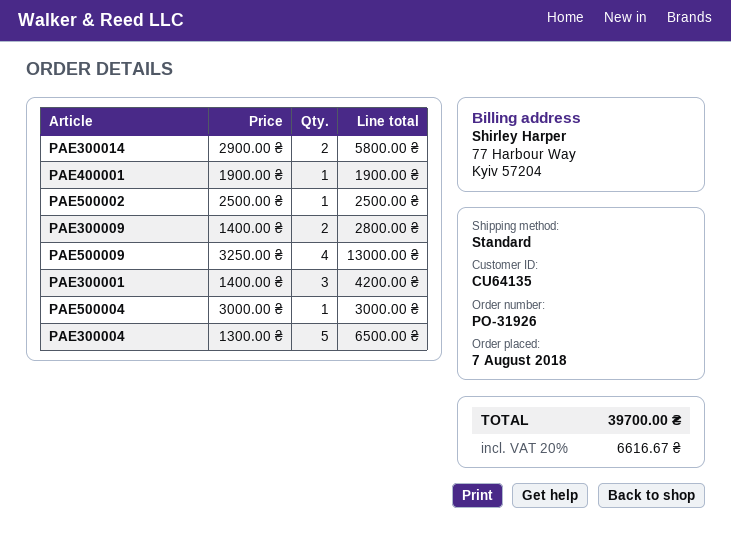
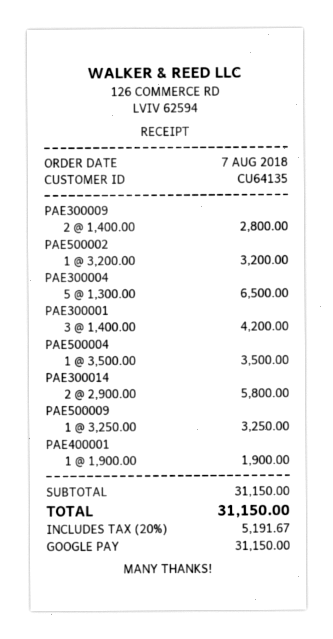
PAE500002: 1 x 2500.00 = 2500.00 -> 1 x 3200.00 = 3200.00
PAE500009: 4 x 3250.00 = 13000.00 -> 1 x 3250.00 = 3250.00
PAE500004: 1 x 3000.00 = 3000.00 -> 1 x 3500.00 = 3500.00
tax: 20% = 6616.67 -> 20% = 5191.67
total: 39700.00 -> 31150.00

